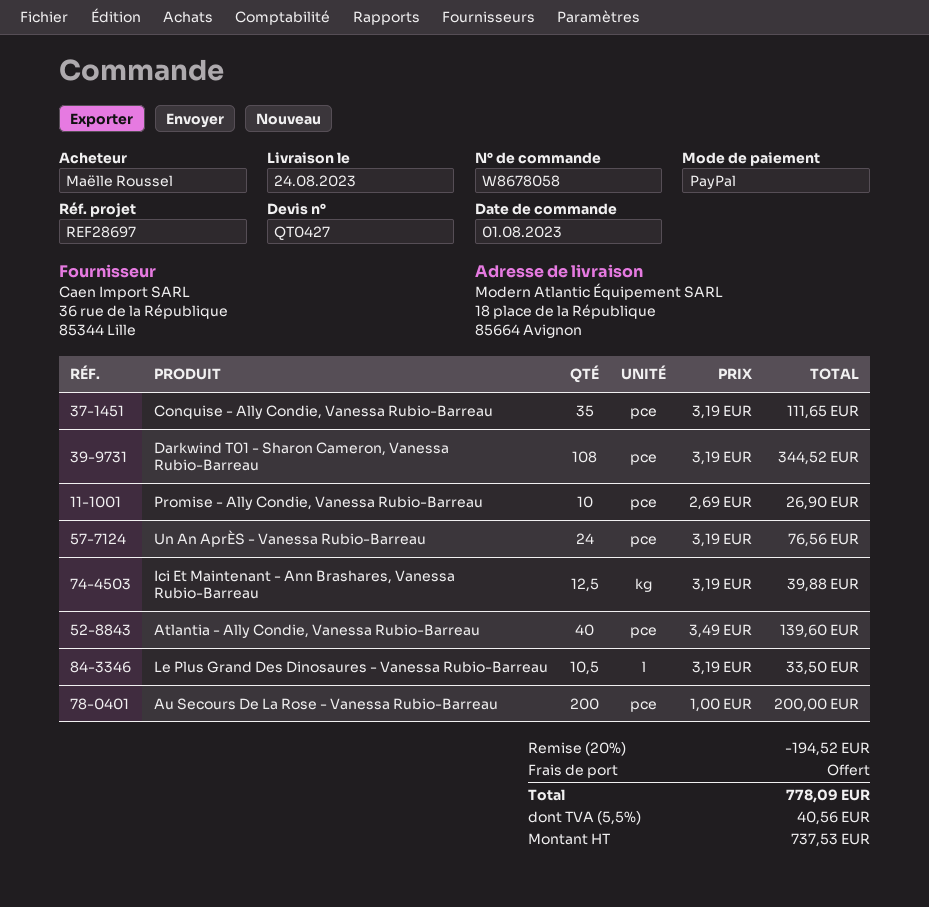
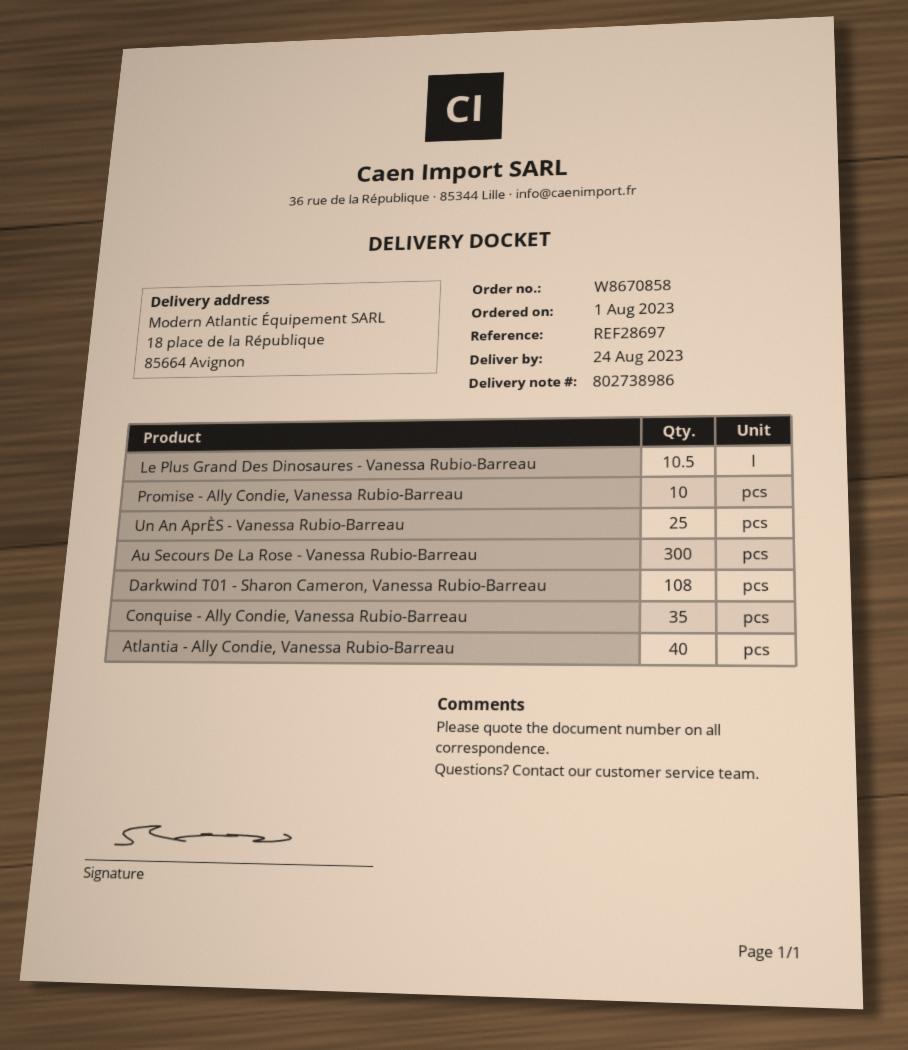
order number: W8678058 -> W8670858
Un An AprÈS - Vanessa Rubio-Barreau: 24 -> 25
Ici Et Maintenant - Ann Brashares, Vanessa Rubio-Barreau: 12.5 -> none
Au Secours De La Rose - Vanessa Rubio-Barreau: 200 -> 300

